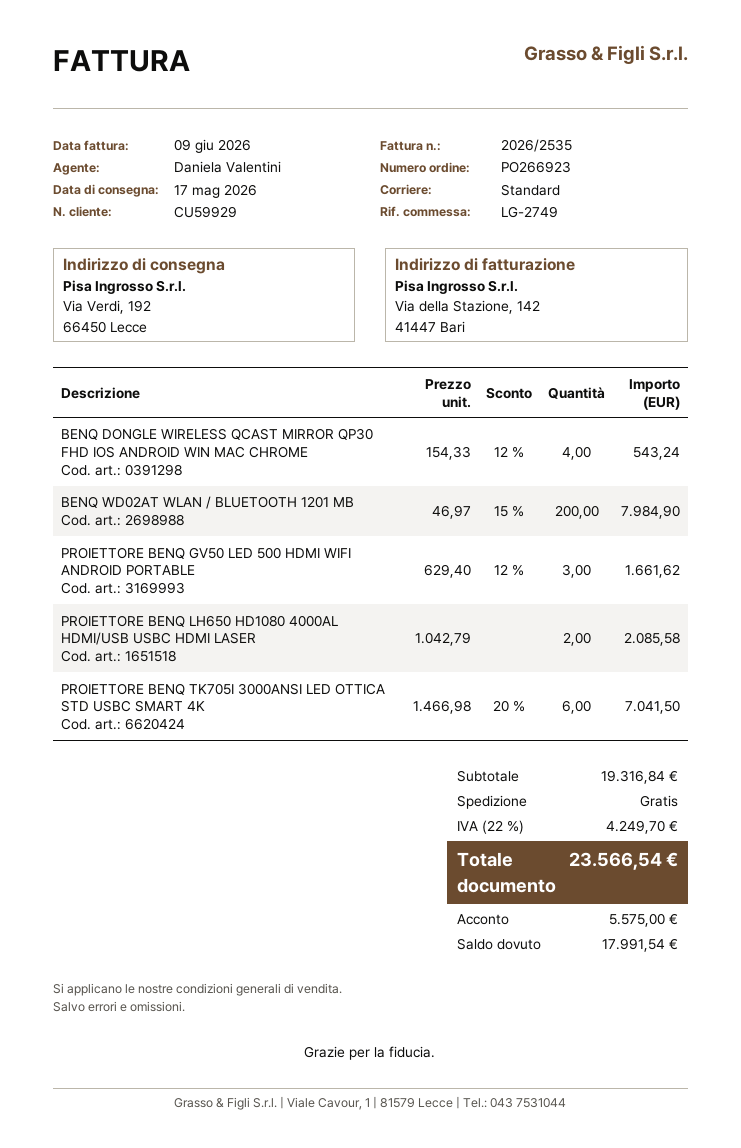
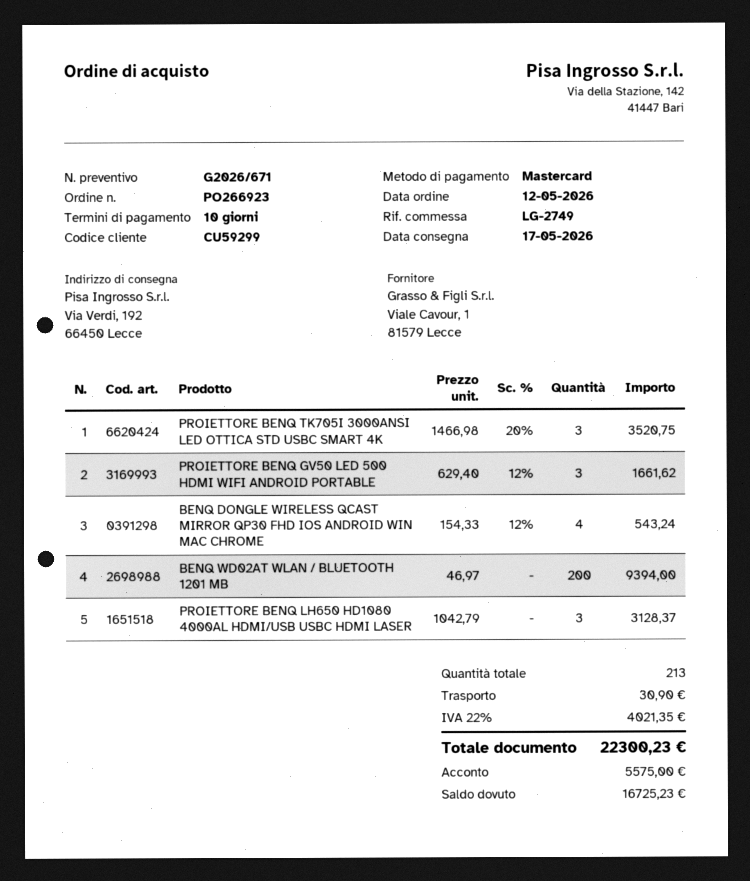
customer number: CU59929 -> CU59299
BENQ WD02AT WLAN / BLUETOOTH 1201 MB: 200 x 46.97 - 15% = 7984.90 -> 200 x 46.97 = 9394.00
PROIETTORE BENQ LH650 HD1080 4000AL HDMI/USB USBC HDMI LASER: 2 x 1042.79 = 2085.58 -> 3 x 1042.79 = 3128.37
PROIETTORE BENQ TK705I 3000ANSI LED OTTICA STD USBC SMART 4K: 6 x 1466.98 - 20% = 7041.50 -> 3 x 1466.98 - 20% = 3520.75
shipping: 0.00 -> 30.90
tax: 22% = 4249.70 -> 22% = 4021.35
total: 23566.54 -> 22300.23
balance: 17991.54 -> 16725.23

